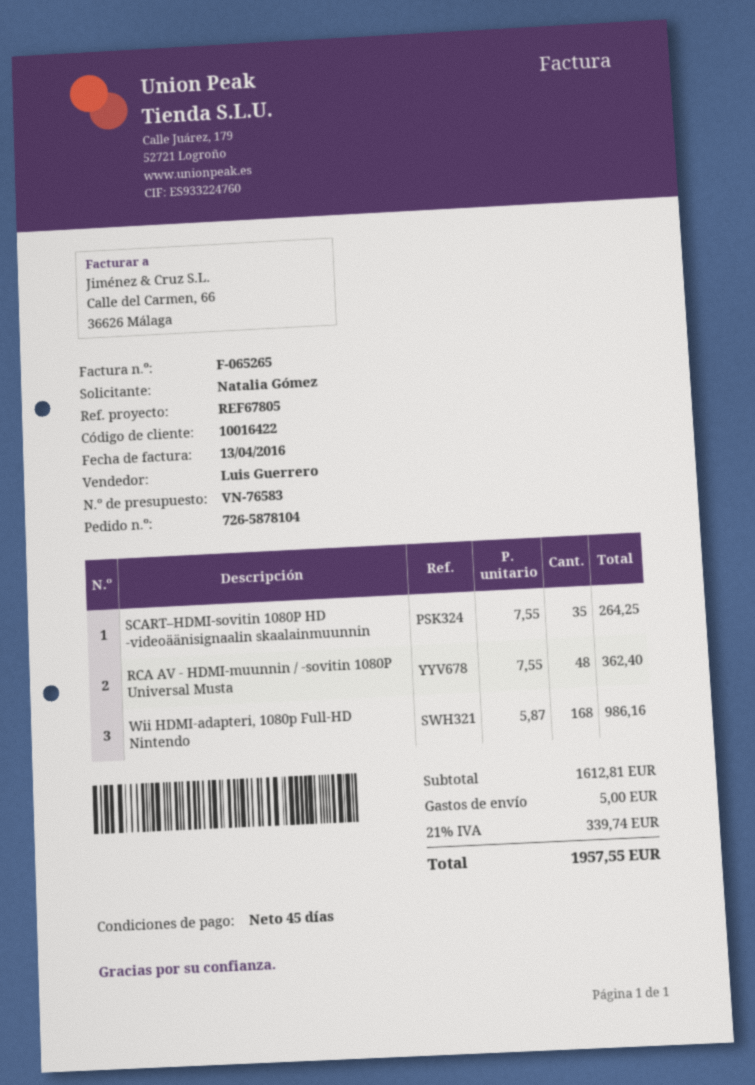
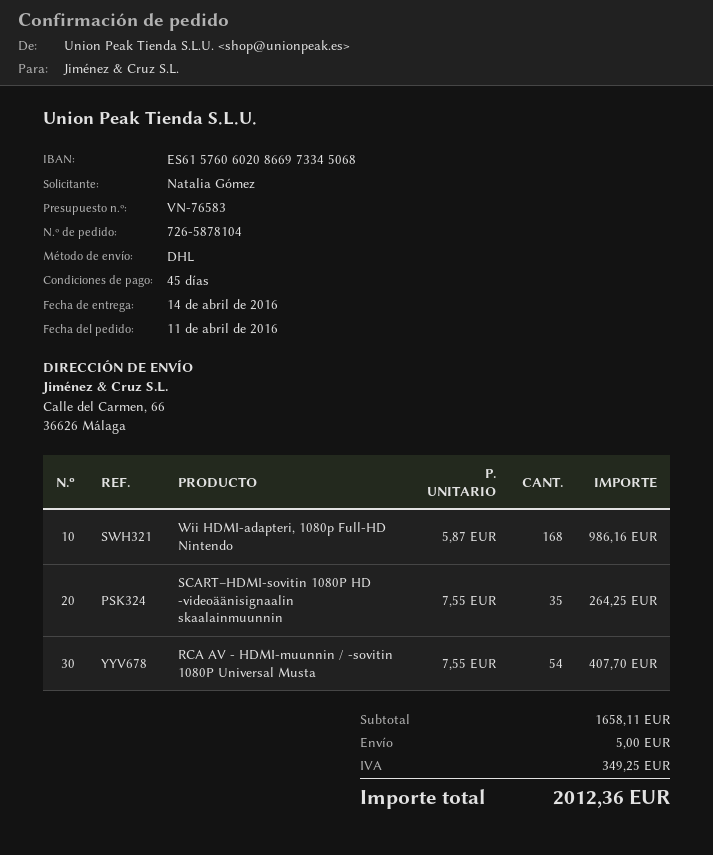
RCA AV - HDMI-muunnin / -sovitin 1080P Universal Musta: 48 x 7.55 = 362.40 -> 54 x 7.55 = 407.70
subtotal: 1612.81 -> 1658.11
tax: 339.74 -> 349.25
total: 1957.55 -> 2012.36

